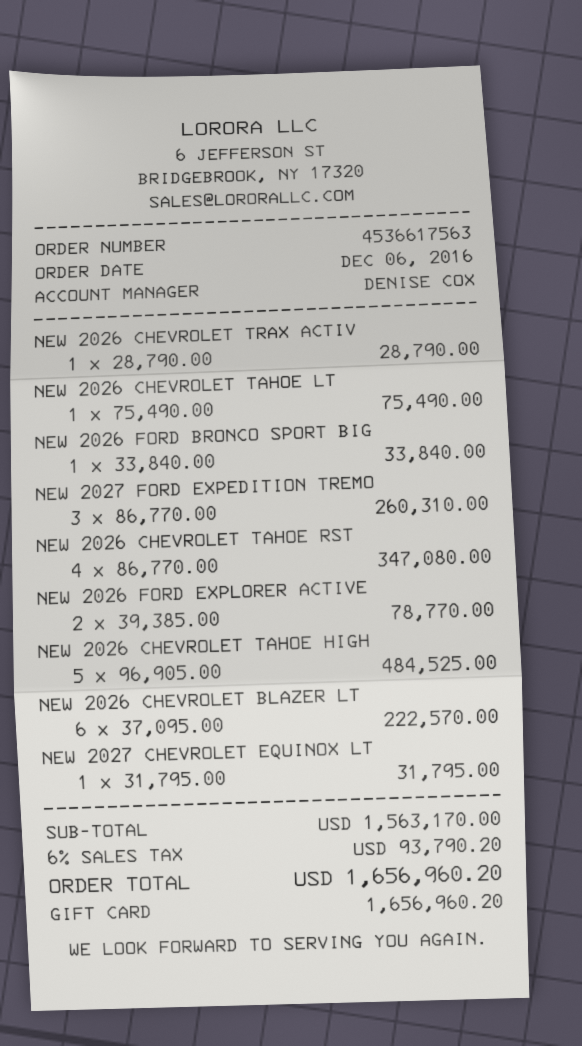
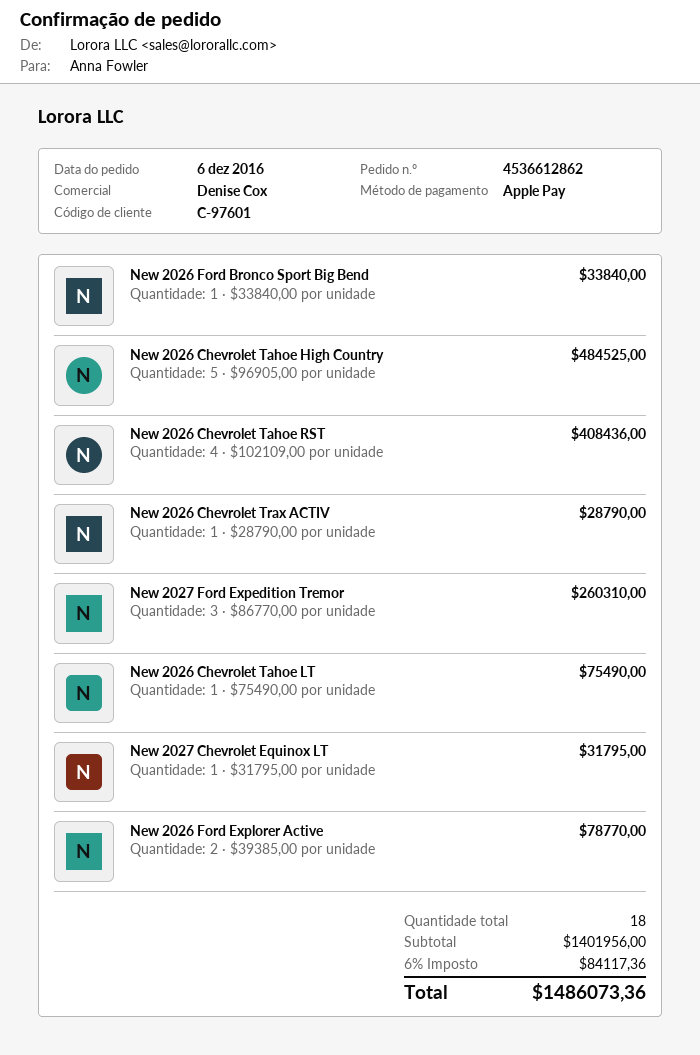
order number: 4536617563 -> 4536612862
payment method: gift card -> Apple Pay
NEW 2026 CHEVROLET TAHOE RST: 4 x 86770.00 = 347080.00 -> 4 x 102109.00 = 408436.00
NEW 2026 CHEVROLET BLAZER LT: 6 x 37095.00 = 222570.00 -> none
subtotal: 1563170.00 -> 1401956.00
tax: 6% = 93790.20 -> 6% = 84117.36
total: 1656960.20 -> 1486073.36

